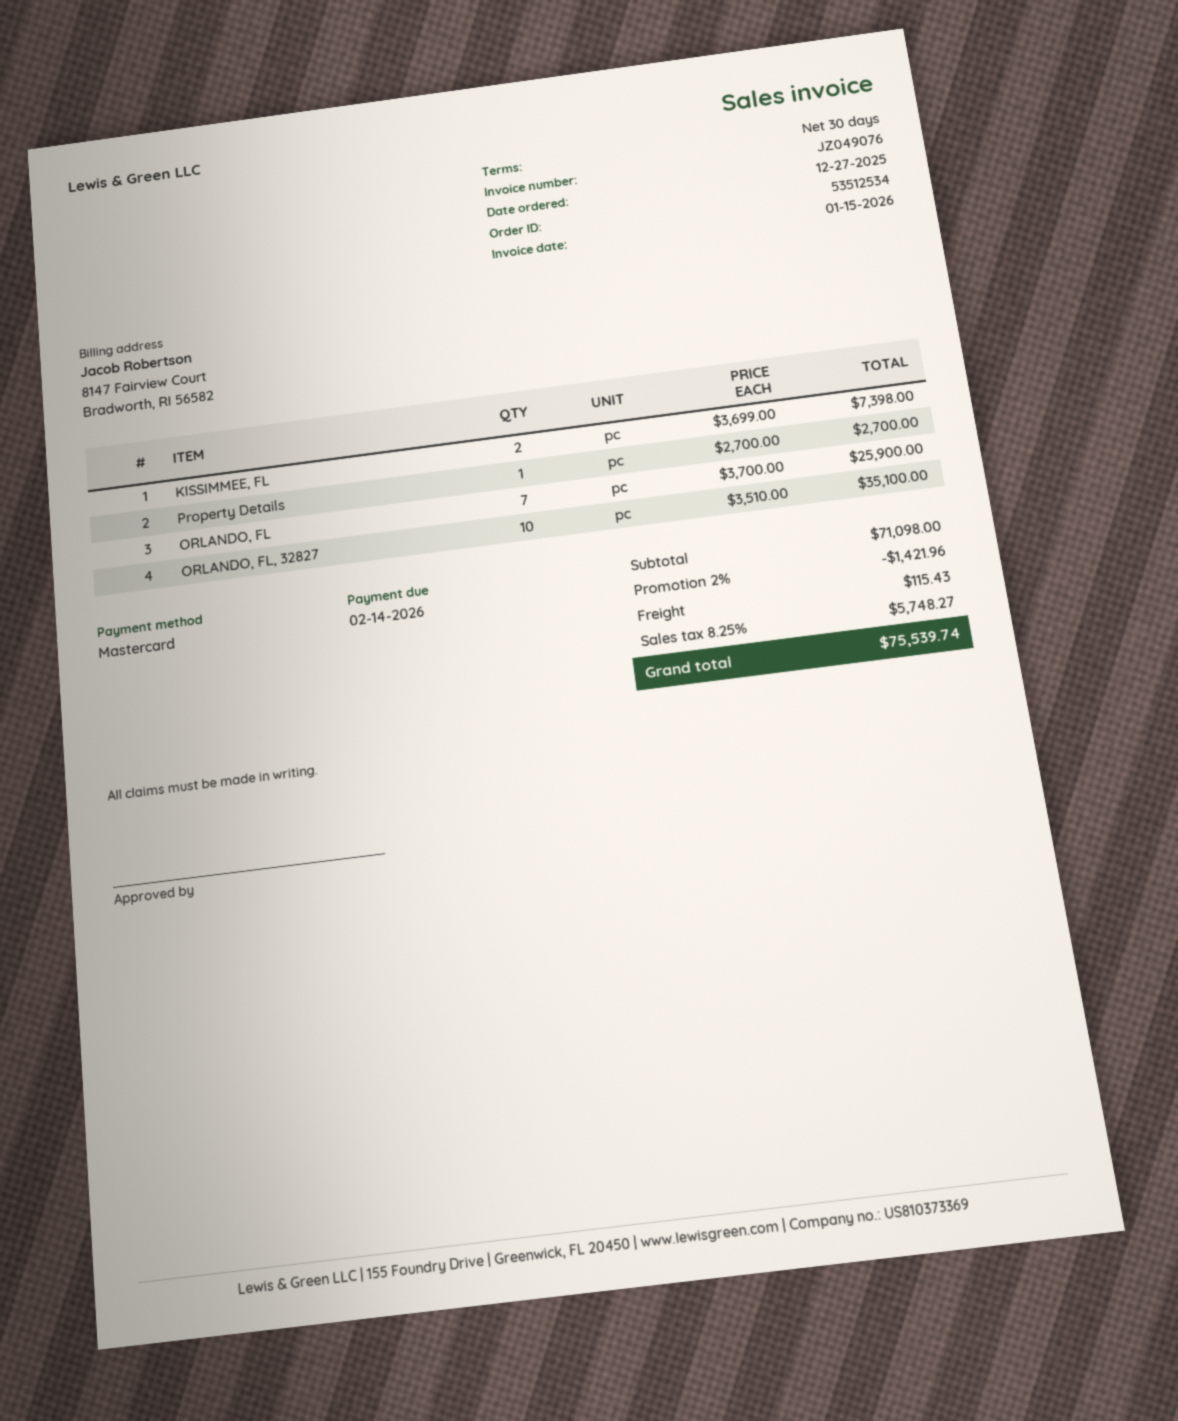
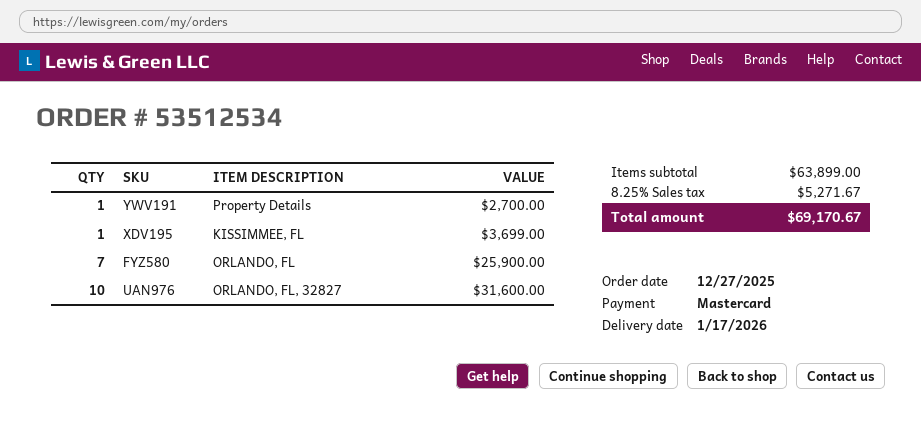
KISSIMMEE, FL: 2 for 7398.00 -> 1 for 3699.00
ORLANDO, FL, 32827: 10 for 35100.00 -> 10 for 31600.00
subtotal: 71098.00 -> 63899.00
discount: 2% = 1421.96 -> none
shipping: 115.43 -> none
tax: 8.25% = 5748.27 -> 8.25% = 5271.67
total: 75539.74 -> 69170.67

